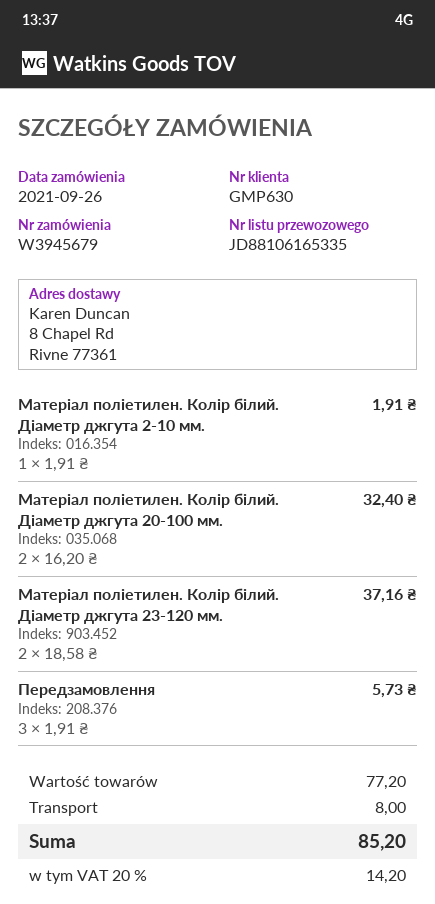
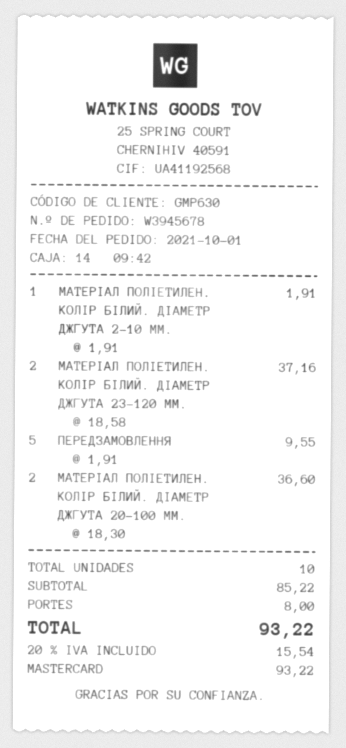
order number: W3945679 -> W3945678
order date: 2021-09-26 -> 2021-10-01
Матеріал поліетилен. Колір білий. Діаметр джгута 20-100 мм.: 2 x 16.20 = 32.40 -> 2 x 18.30 = 36.60
Передзамовлення: 3 x 1.91 = 5.73 -> 5 x 1.91 = 9.55
subtotal: 77.20 -> 85.22
tax: 20% = 14.20 -> 20% = 15.54
total: 85.20 -> 93.22

